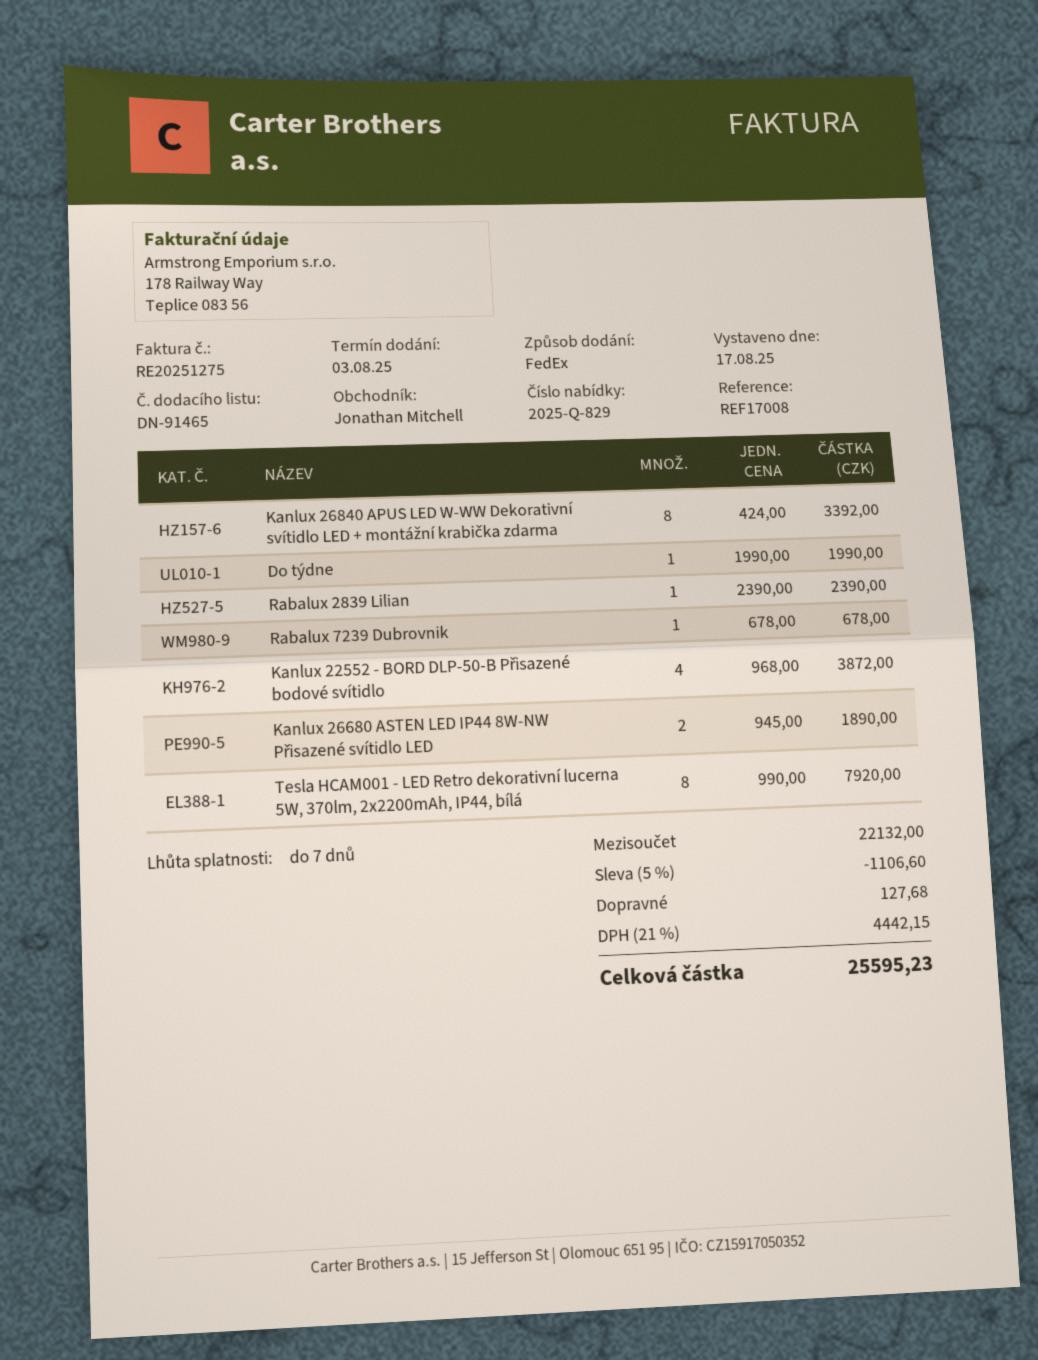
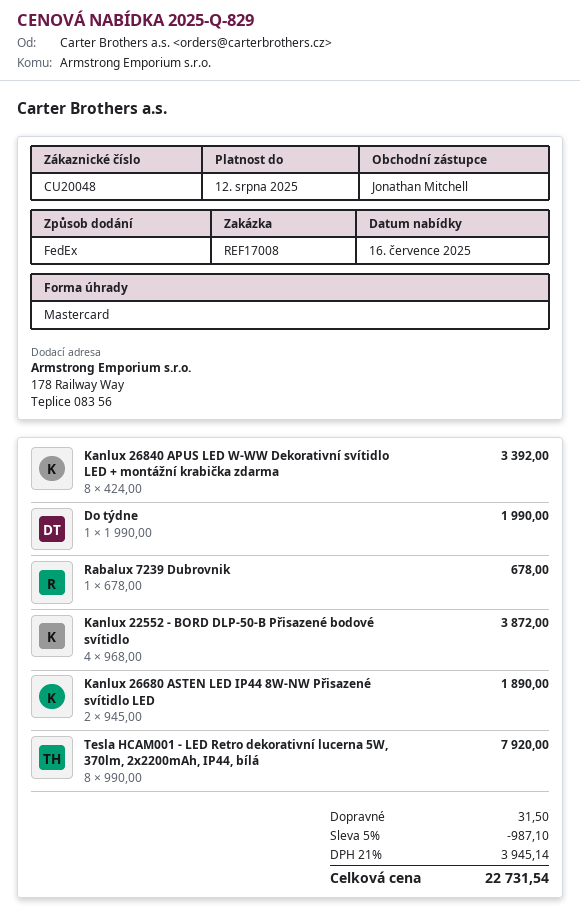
Rabalux 2839 Lilian: 1 x 2390.00 = 2390.00 -> none
discount: 5% = 1106.60 -> 5% = 987.10
shipping: 127.68 -> 31.50
tax: 21% = 4442.15 -> 21% = 3945.14
total: 25595.23 -> 22731.54

